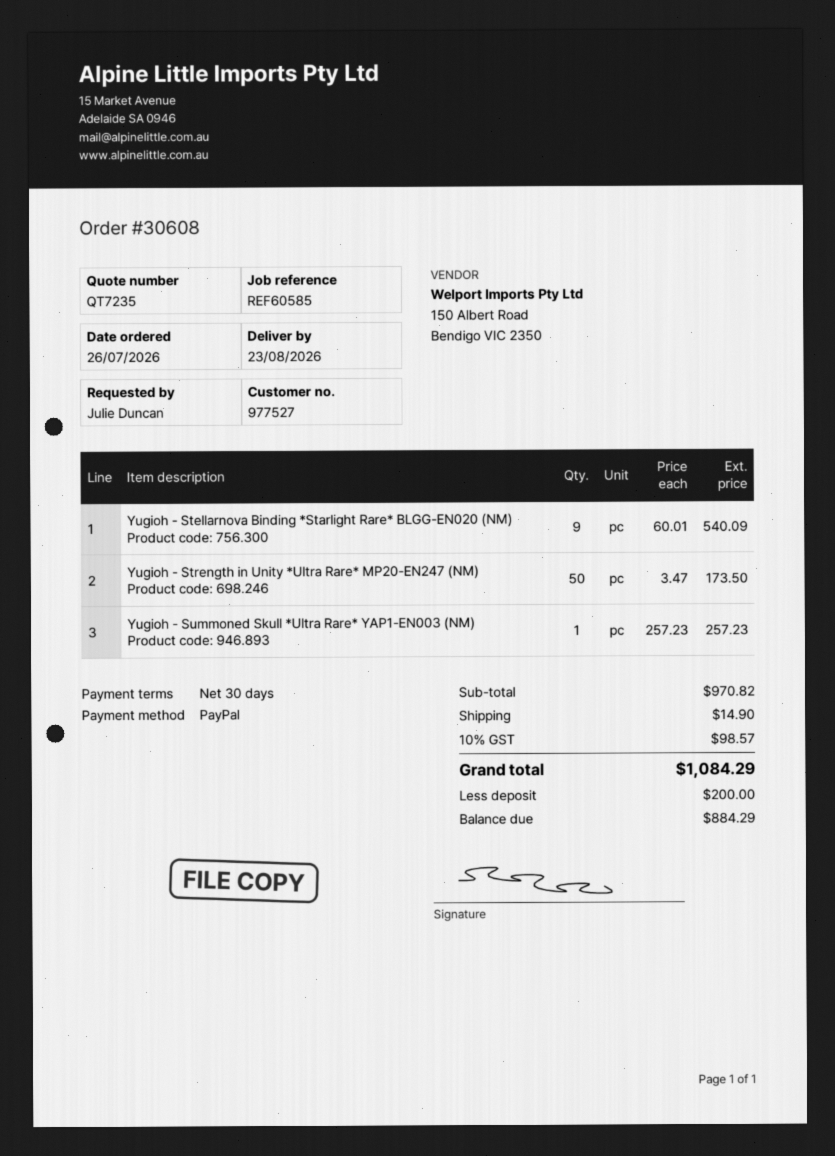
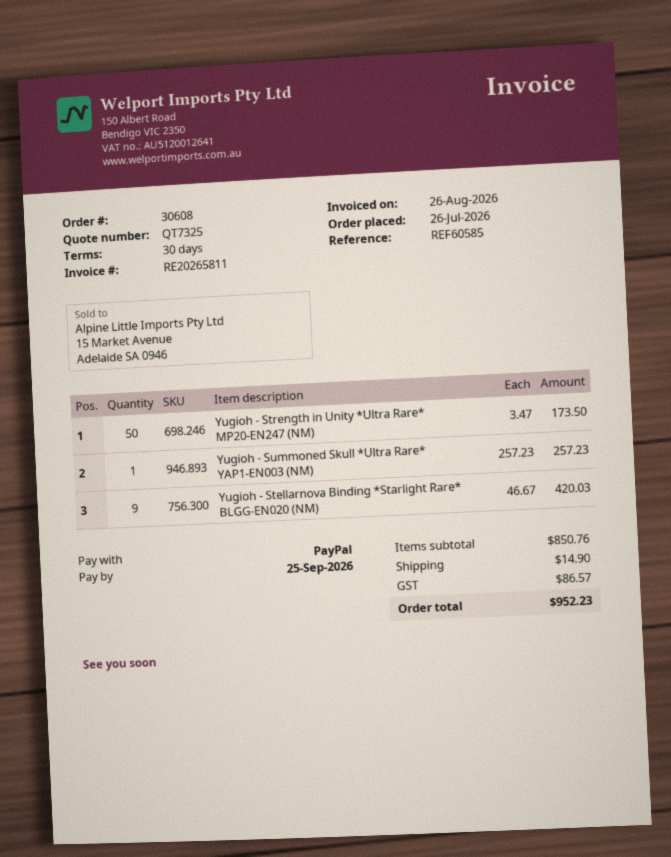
quote number: QT7235 -> QT7325
Yugioh - Stellarnova Binding *Starlight Rare* BLGG-EN020 (NM): 9 x 60.01 = 540.09 -> 9 x 46.67 = 420.03
subtotal: 970.82 -> 850.76
tax: 98.57 -> 86.57
total: 1084.29 -> 952.23

